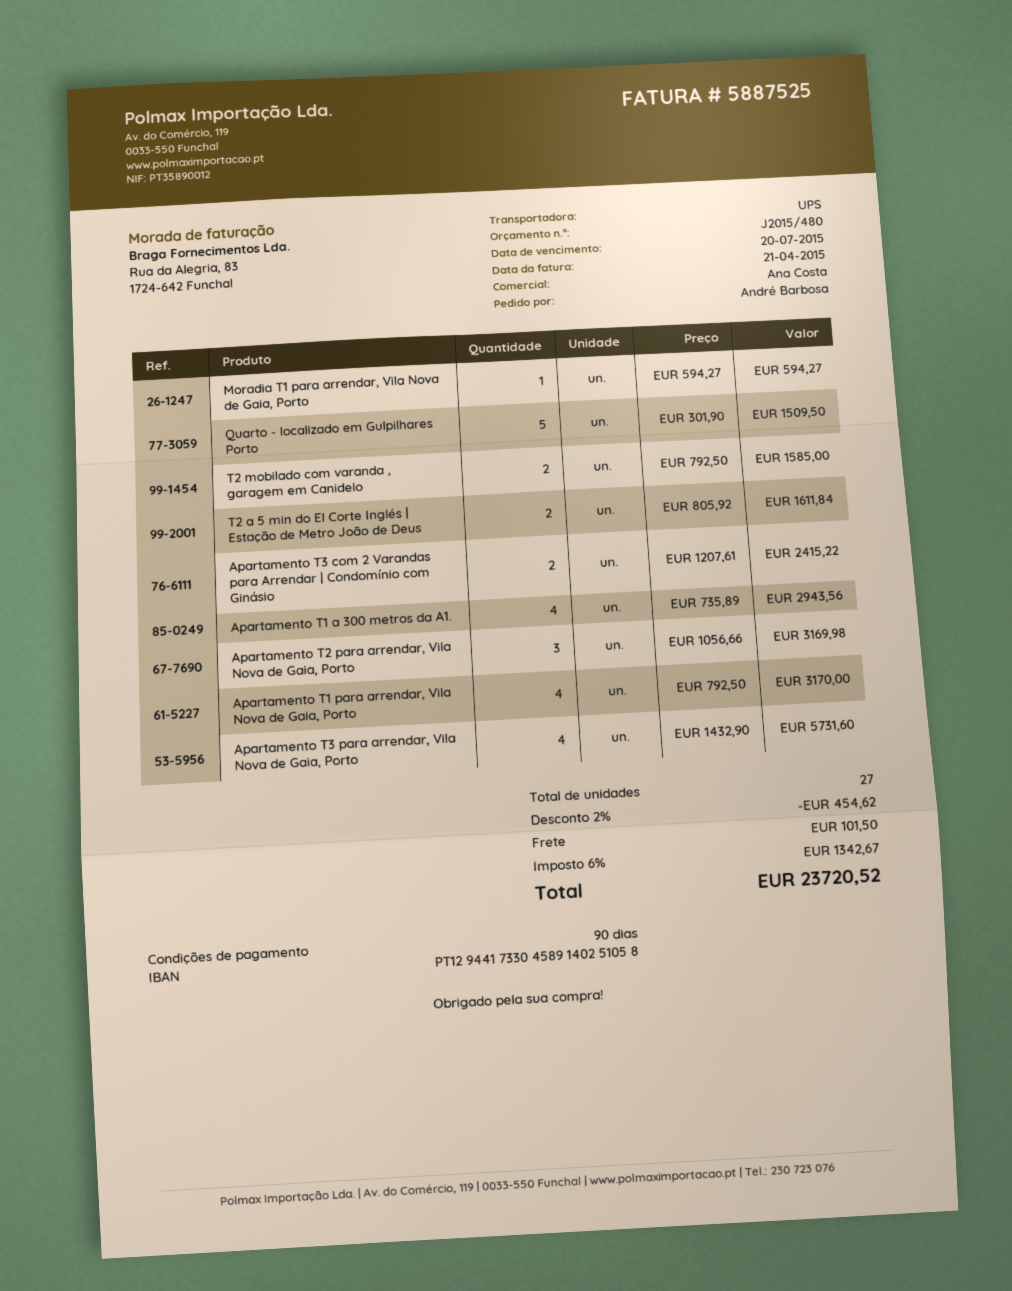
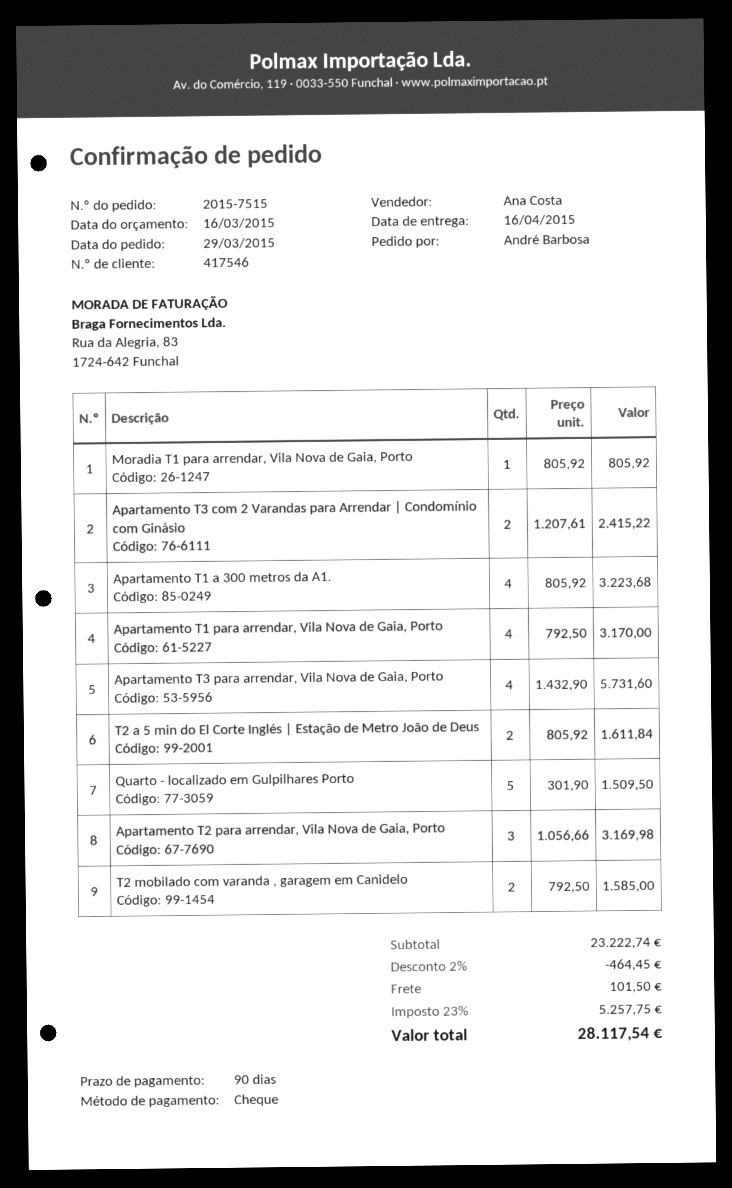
Moradia T1 para arrendar, Vila Nova de Gaia, Porto: 1 x 594.27 = 594.27 -> 1 x 805.92 = 805.92
Apartamento T1 a 300 metros da A1.: 4 x 735.89 = 2943.56 -> 4 x 805.92 = 3223.68
discount: 2% = 454.62 -> 2% = 464.45
tax: 6% = 1342.67 -> 23% = 5257.75
total: 23720.52 -> 28117.54

